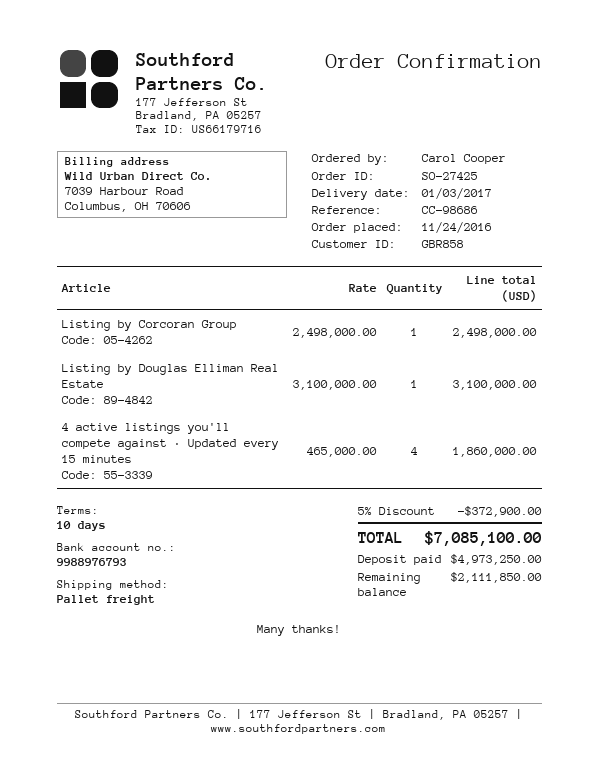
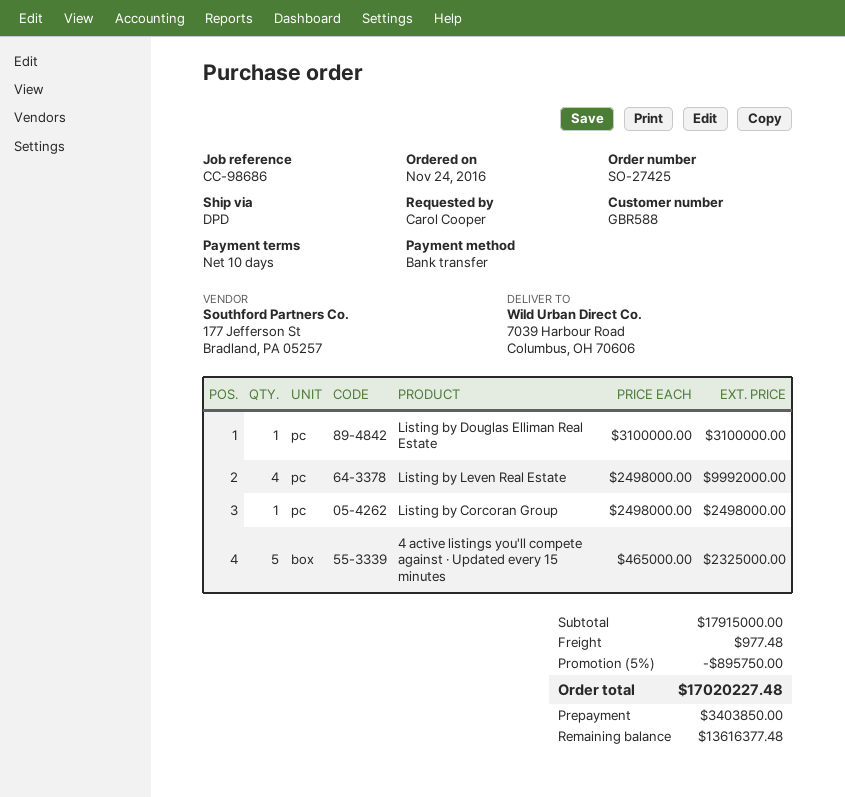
customer number: GBR858 -> GBR588
shipping method: pallet freight -> DPD
4 active listings you'll compete against · Updated every 15 minutes: 4 x 465000.00 = 1860000.00 -> 5 x 465000.00 = 2325000.00
Listing by Leven Real Estate: none -> 4 x 2498000.00 = 9992000.00
discount: 5% = 372900.00 -> 5% = 895750.00
shipping: none -> 977.48
total: 7085100.00 -> 17020227.48
deposit: 4973250.00 -> 3403850.00
balance: 2111850.00 -> 13616377.48

